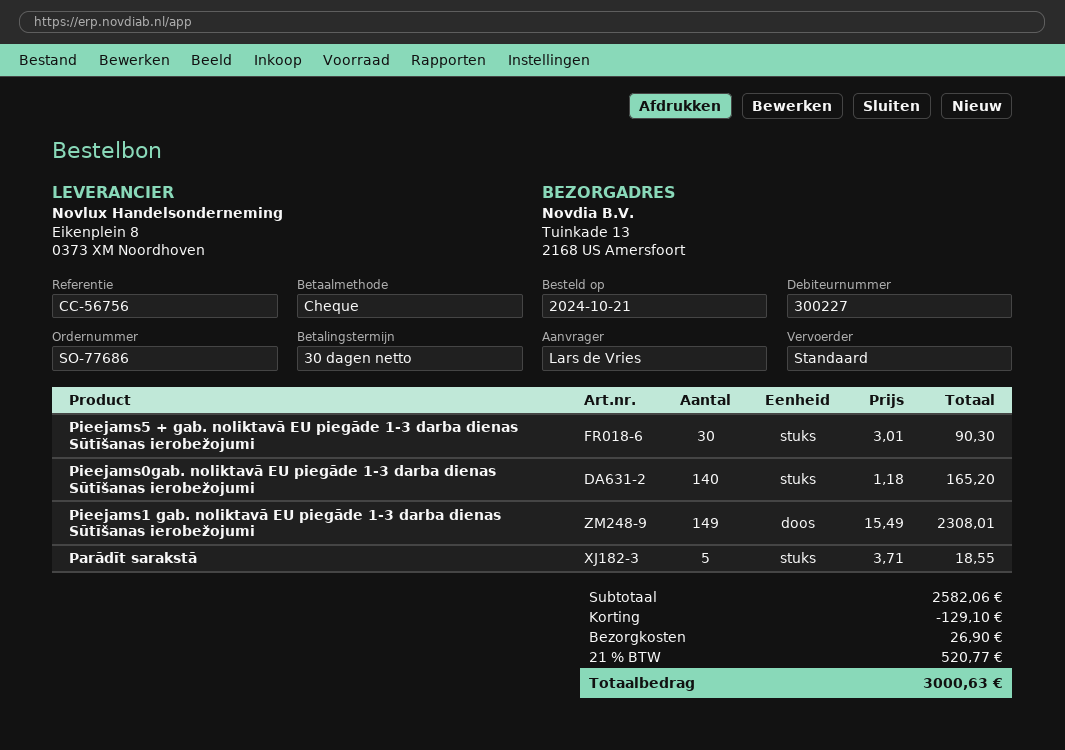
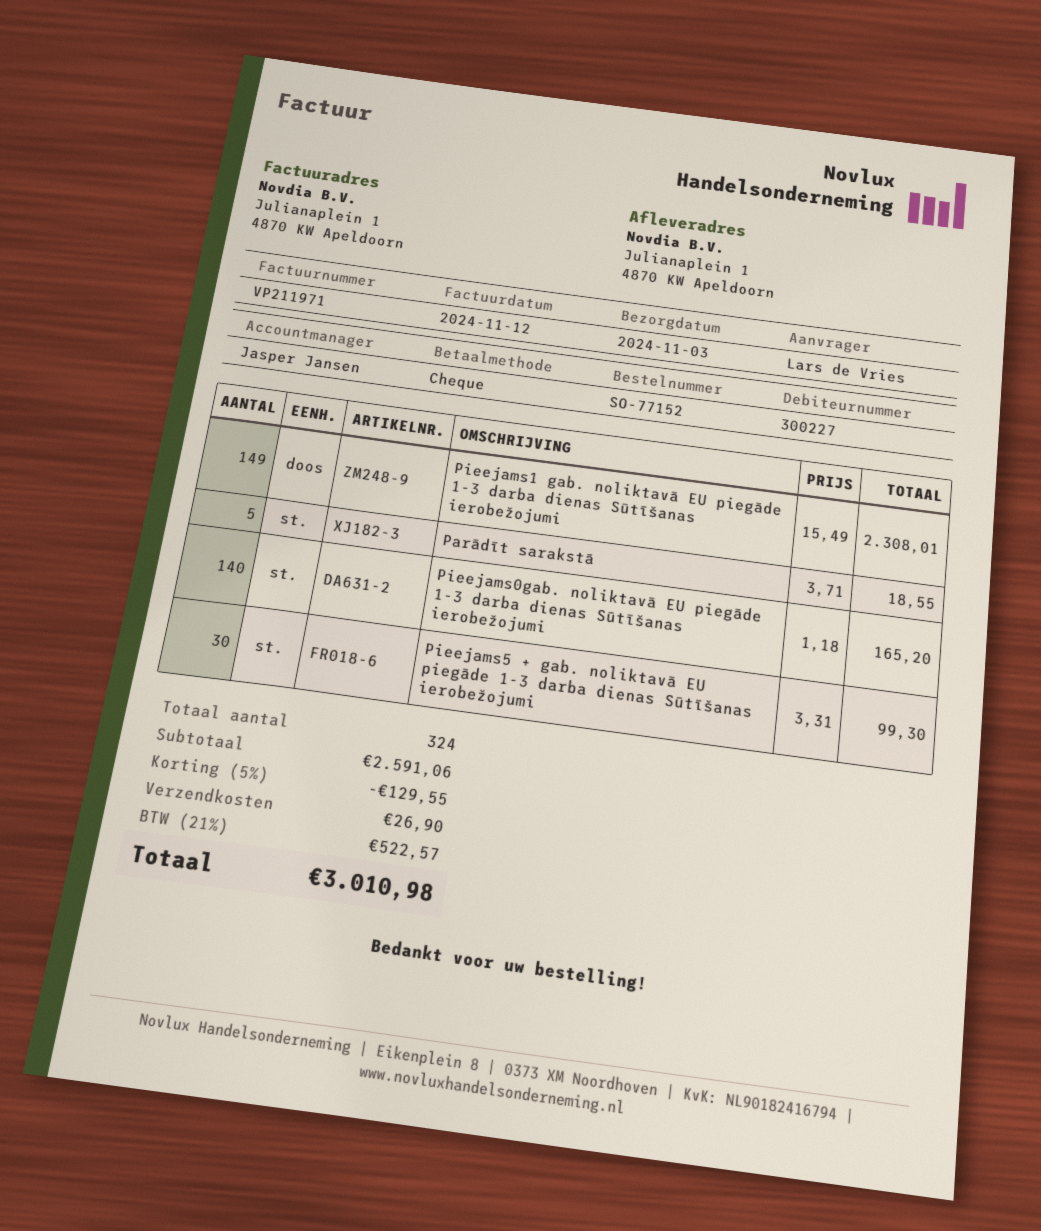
order number: SO-77686 -> SO-77152
ship to: Tuinkade 13, 2168 US Amersfoort -> Julianaplein 1, 4870 KW Apeldoorn
Pieejams5 + gab. noliktavā EU piegāde 1-3 darba dienas Sūtīšanas ierobežojumi: 30 x 3.01 = 90.30 -> 30 x 3.31 = 99.30
subtotal: 2582.06 -> 2591.06
discount: 129.10 -> 129.55
tax: 21% = 520.77 -> 21% = 522.57
total: 3000.63 -> 3010.98

